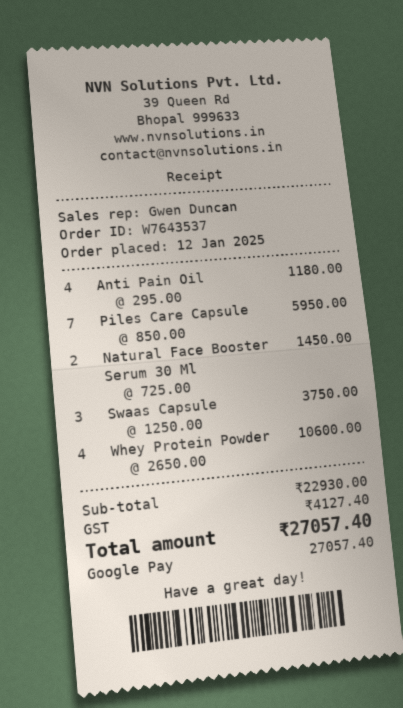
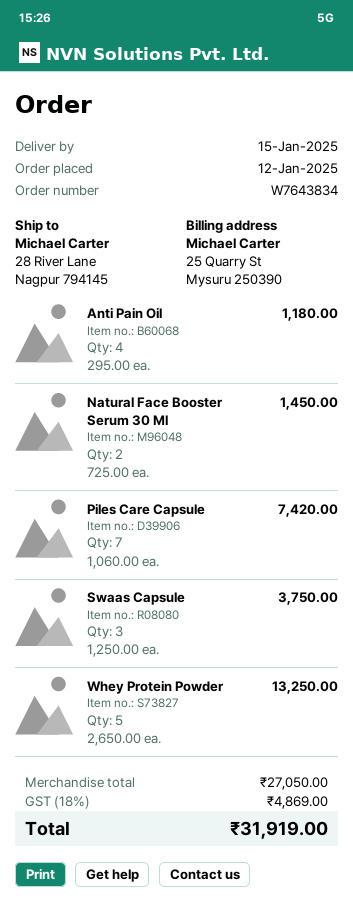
order number: W7643537 -> W7643834
Piles Care Capsule: 7 x 850.00 = 5950.00 -> 7 x 1060.00 = 7420.00
Whey Protein Powder: 4 x 2650.00 = 10600.00 -> 5 x 2650.00 = 13250.00
subtotal: 22930.00 -> 27050.00
tax: 4127.40 -> 4869.00
total: 27057.40 -> 31919.00

